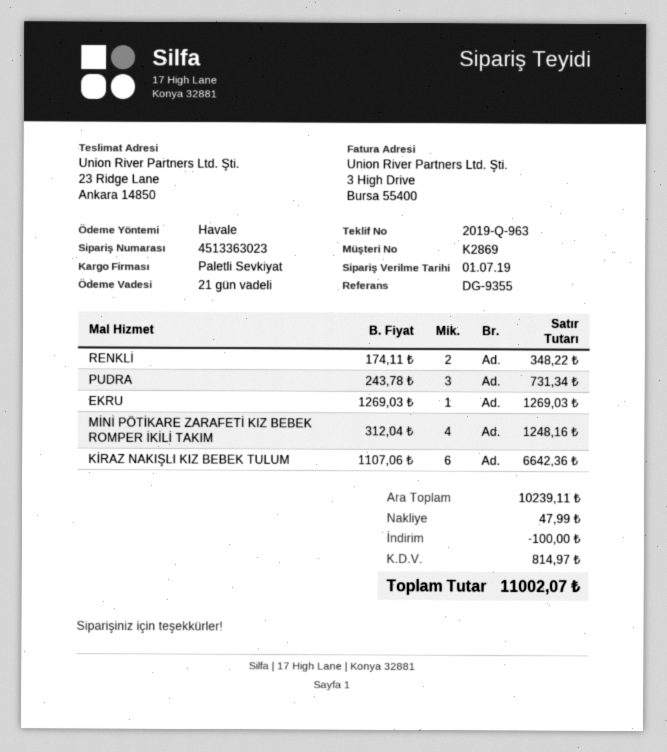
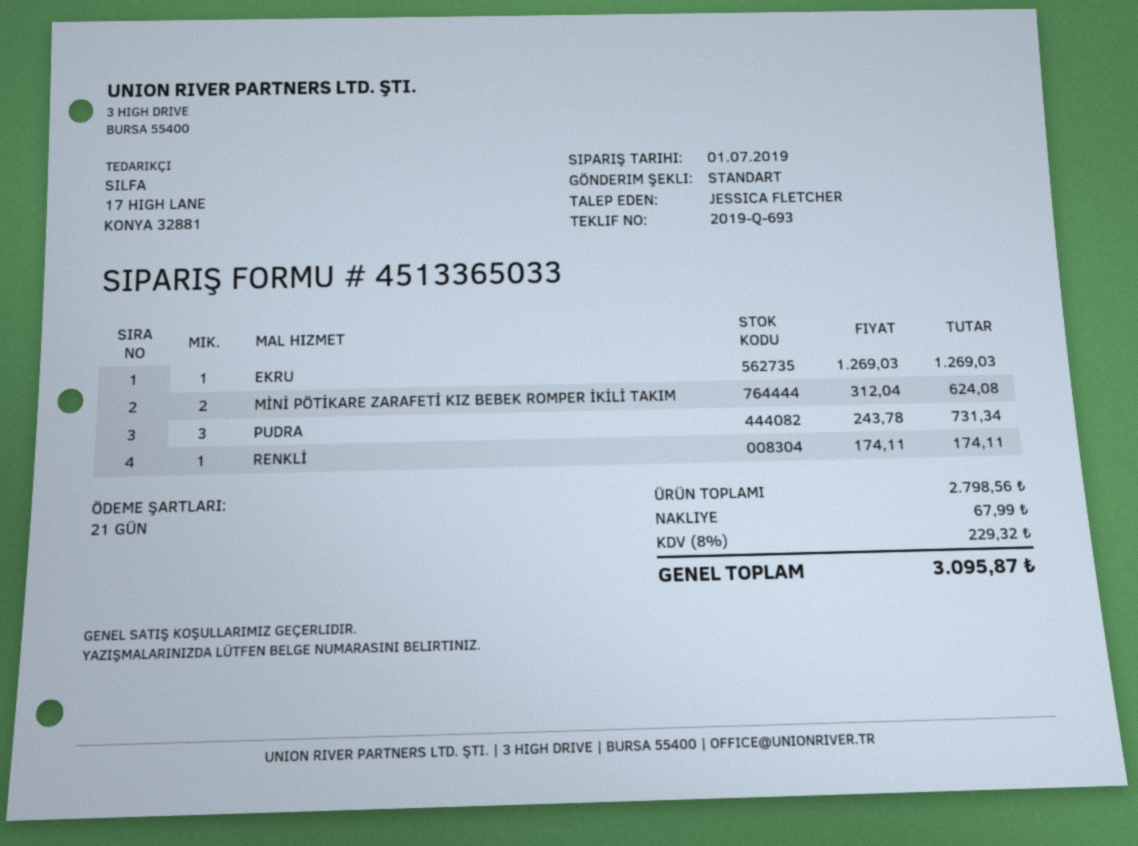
quote number: 2019-Q-963 -> 2019-Q-693
order number: 4513363023 -> 4513365033
shipping method: pallet freight -> standard
RENKLİ: 2 x 174.11 = 348.22 -> 1 x 174.11 = 174.11
MİNİ PÖTİKARE ZARAFETİ KIZ BEBEK ROMPER İKİLİ TAKIM: 4 x 312.04 = 1248.16 -> 2 x 312.04 = 624.08
KİRAZ NAKIŞLI KIZ BEBEK TULUM: 6 x 1107.06 = 6642.36 -> none
subtotal: 10239.11 -> 2798.56
discount: 100.00 -> none
shipping: 47.99 -> 67.99
tax: 814.97 -> 229.32
total: 11002.07 -> 3095.87

